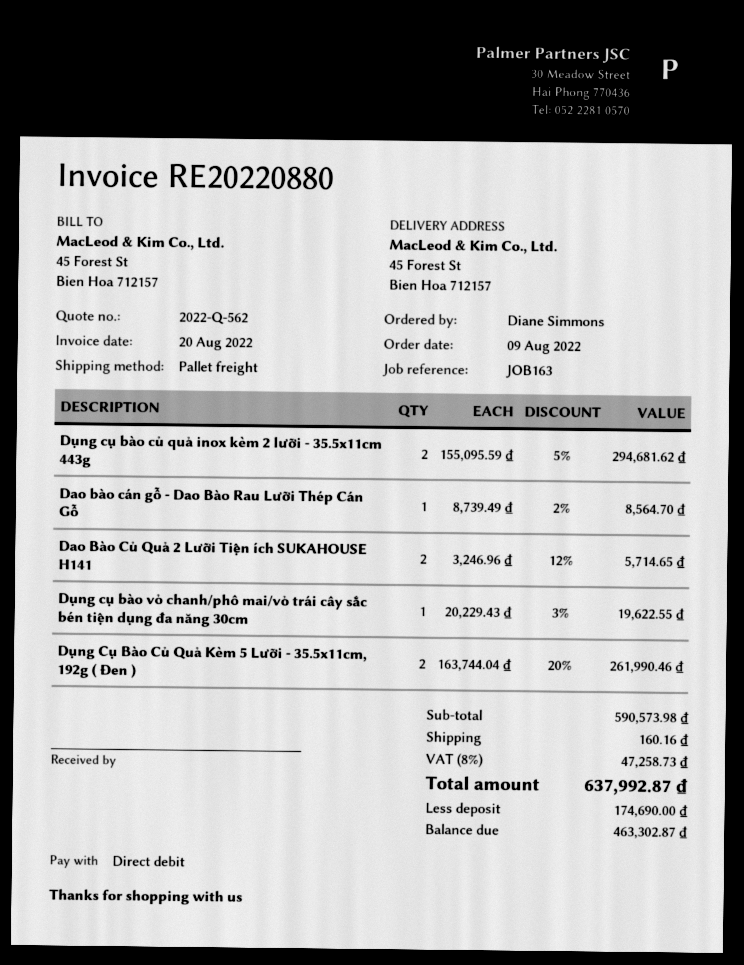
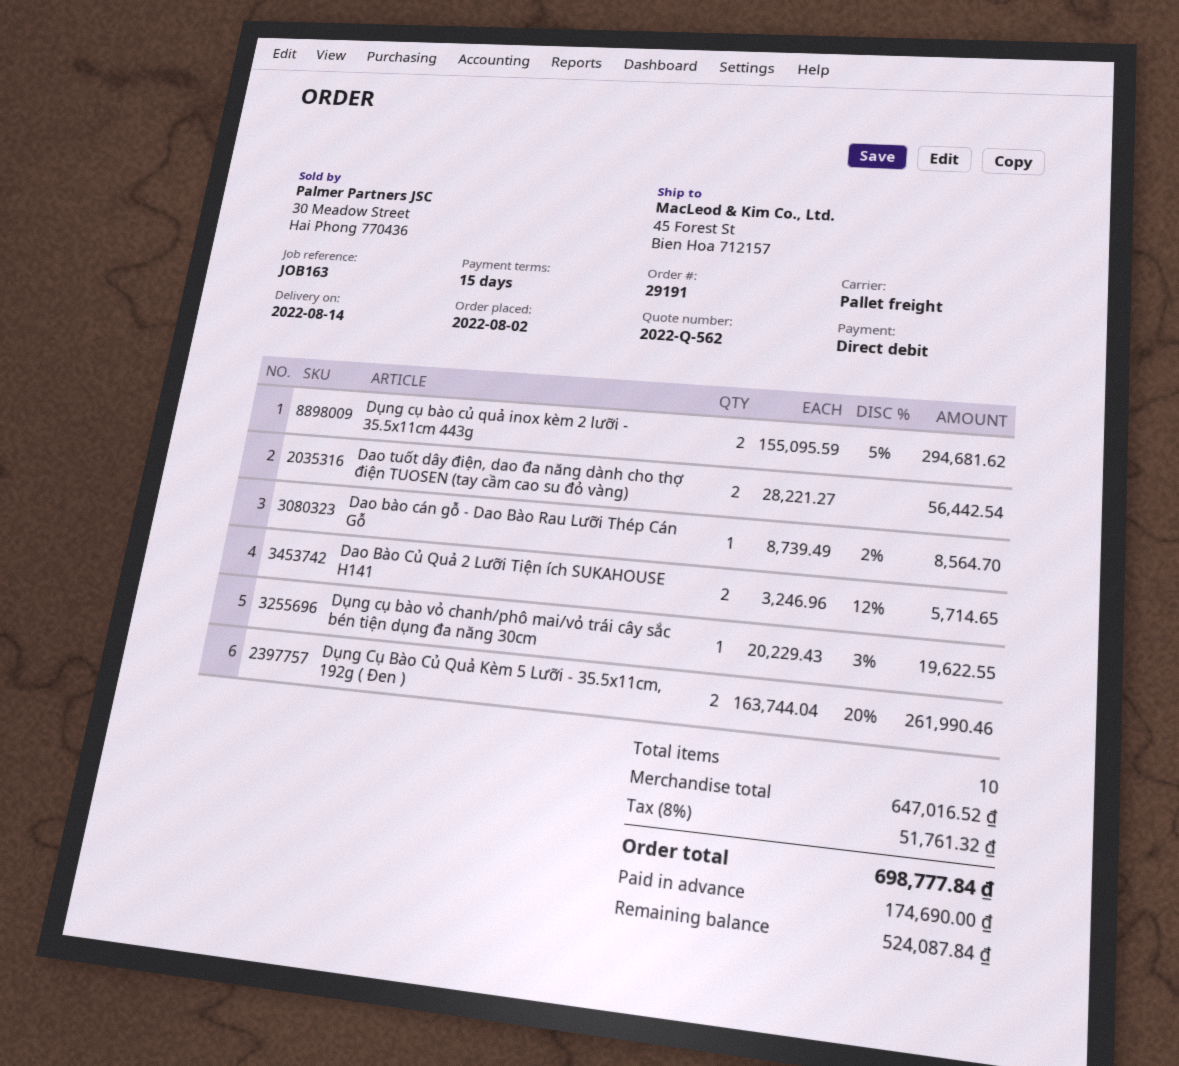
order date: 2022-08-09 -> 2022-08-02
Dao tuốt dây điện, dao đa năng dành cho thợ điện TUOSEN (tay cầm cao su đỏ vàng): none -> 2 x 28221.27 = 56442.54
subtotal: 590573.98 -> 647016.52
shipping: 160.16 -> none
tax: 8% = 47258.73 -> 8% = 51761.32
total: 637992.87 -> 698777.84
balance: 463302.87 -> 524087.84

